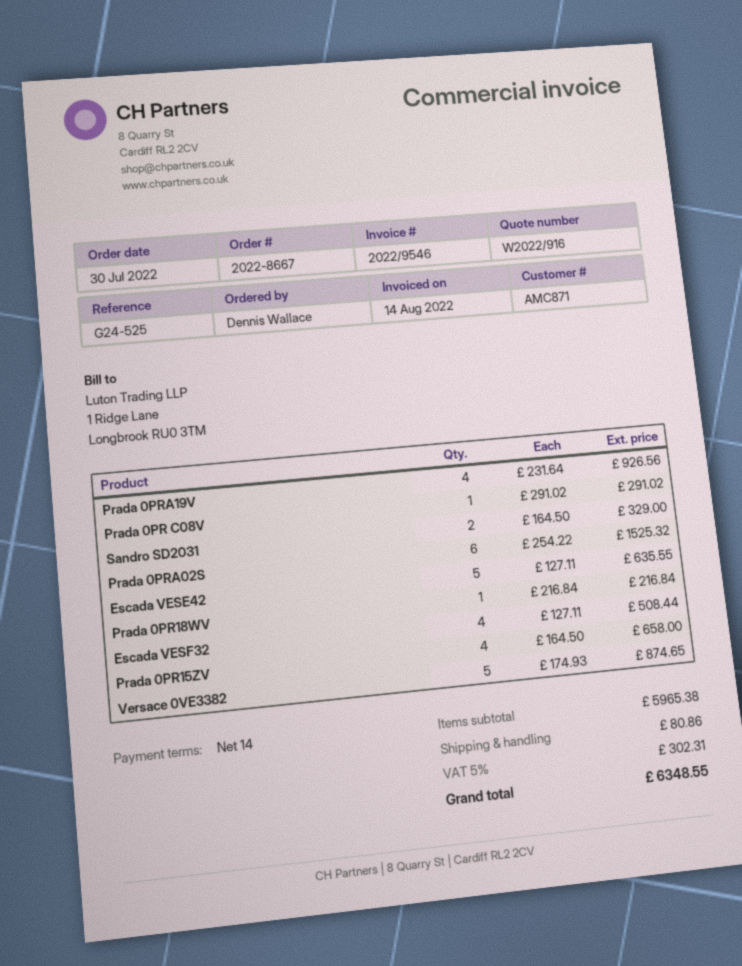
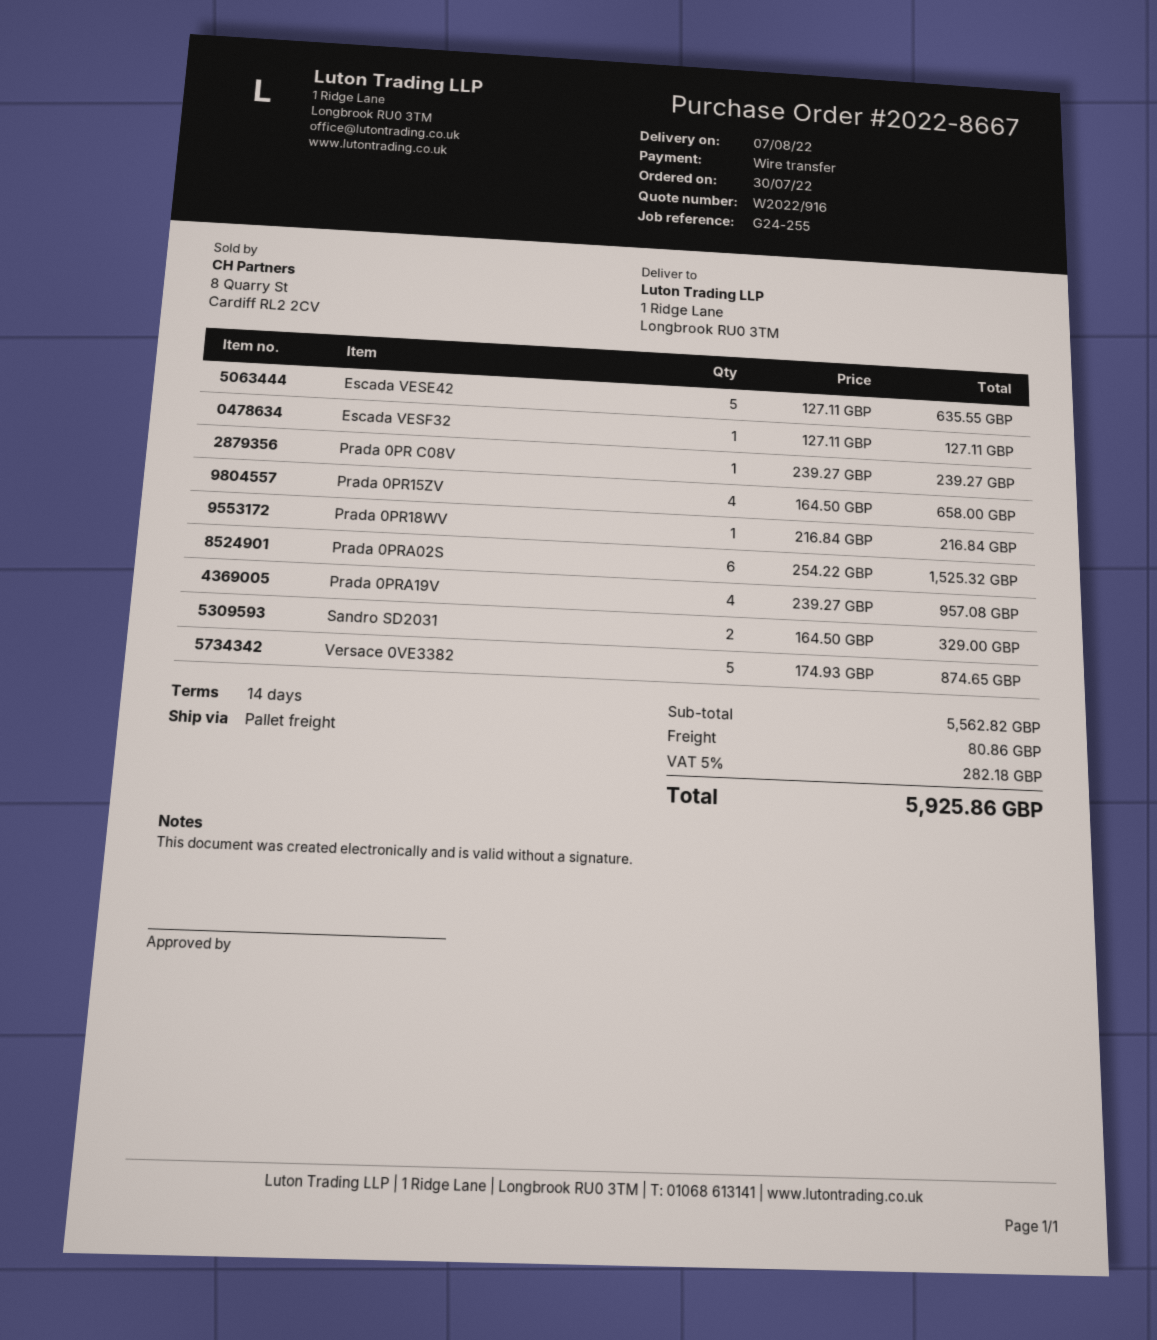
reference: G24-525 -> G24-255
Prada 0PRA19V: 4 x 231.64 = 926.56 -> 4 x 239.27 = 957.08
Prada 0PR C08V: 1 x 291.02 = 291.02 -> 1 x 239.27 = 239.27
Escada VESF32: 4 x 127.11 = 508.44 -> 1 x 127.11 = 127.11
subtotal: 5965.38 -> 5562.82
tax: 5% = 302.31 -> 5% = 282.18
total: 6348.55 -> 5925.86

